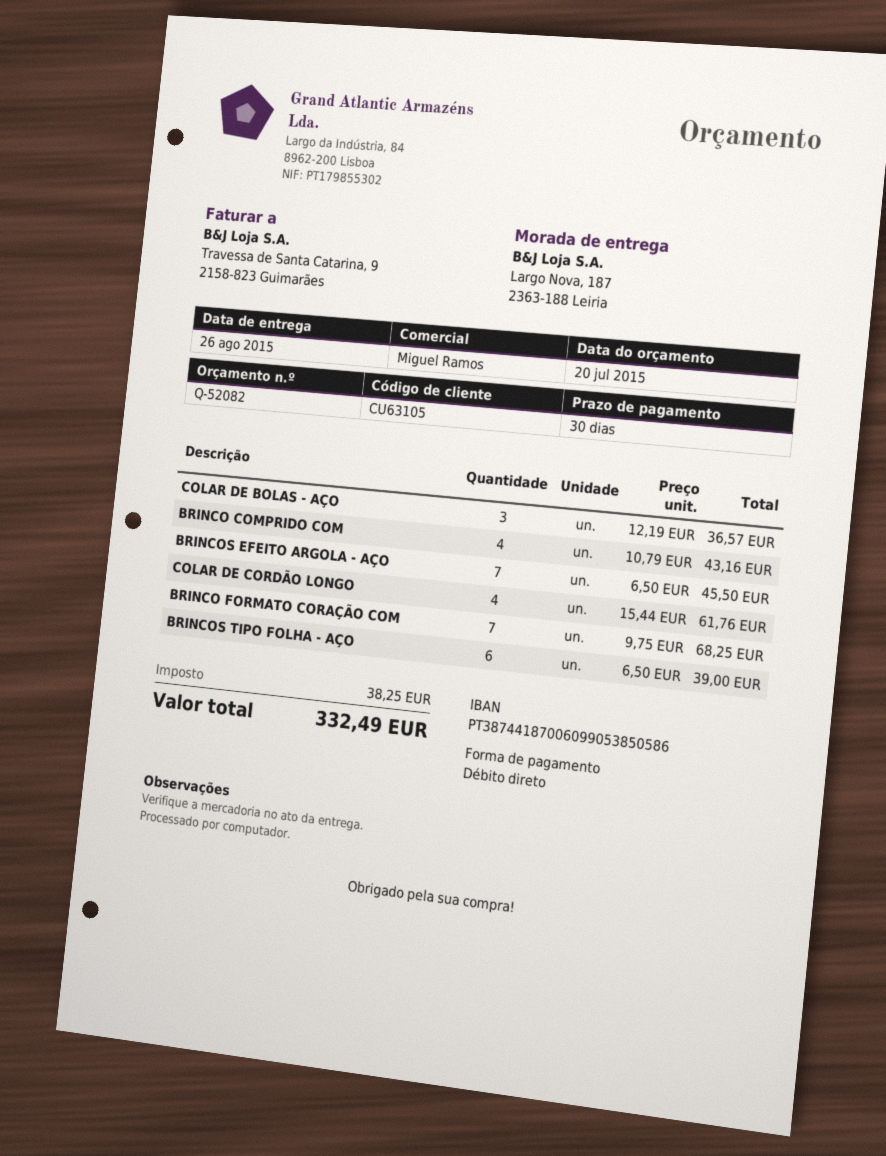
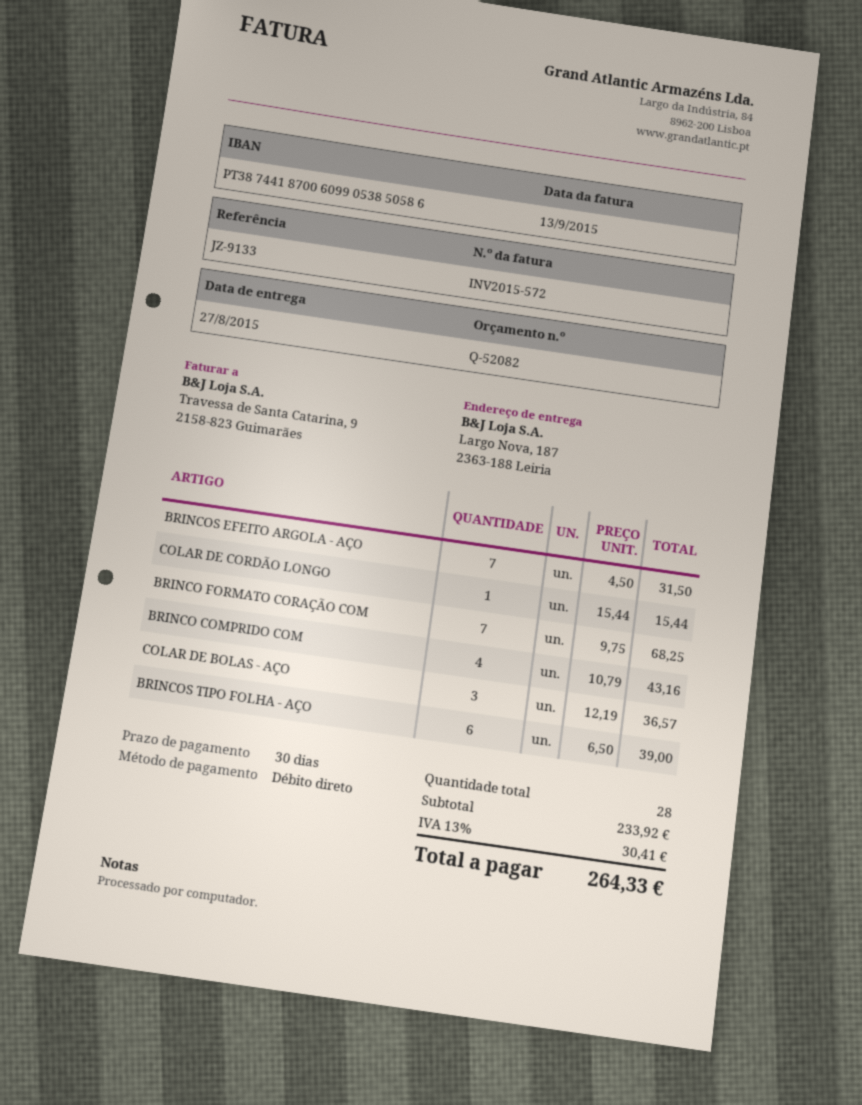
delivery date: 2015-08-26 -> 2015-08-27
BRINCOS EFEITO ARGOLA - AÇO: 7 x 6.50 = 45.50 -> 7 x 4.50 = 31.50
COLAR DE CORDÃO LONGO: 4 x 15.44 = 61.76 -> 1 x 15.44 = 15.44
tax: 38.25 -> 30.41
total: 332.49 -> 264.33

